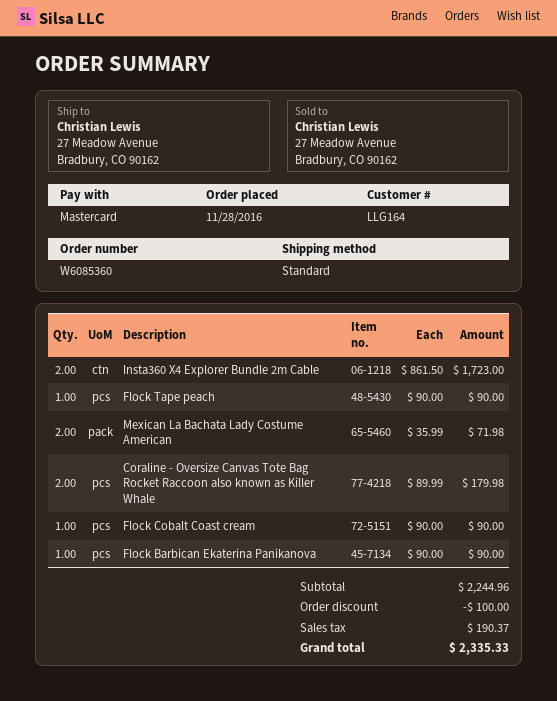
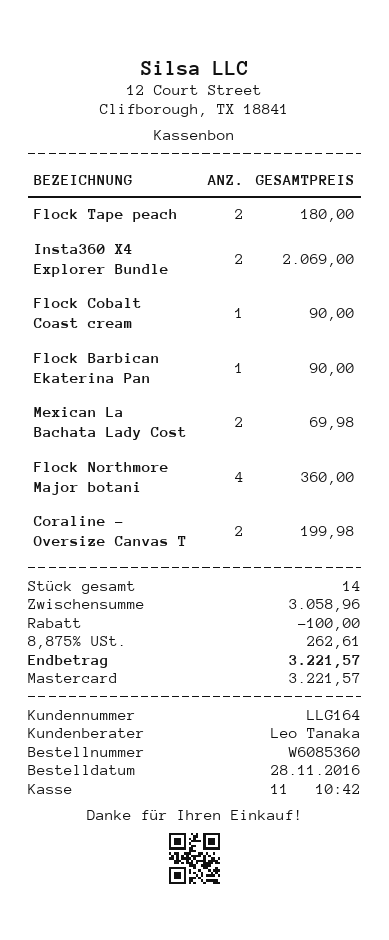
Insta360 X4 Explorer Bundle 2m Cable: 2 for 1723.00 -> 2 for 2069.00
Flock Tape peach: 1 for 90.00 -> 2 for 180.00
Mexican La Bachata Lady Costume American: 2 for 71.98 -> 2 for 69.98
Coraline - Oversize Canvas Tote Bag Rocket Raccoon also known as Killer Whale: 2 for 179.98 -> 2 for 199.98
Flock Northmore Major botani: none -> 4 for 360.00
subtotal: 2244.96 -> 3058.96
tax: 190.37 -> 262.61
total: 2335.33 -> 3221.57

